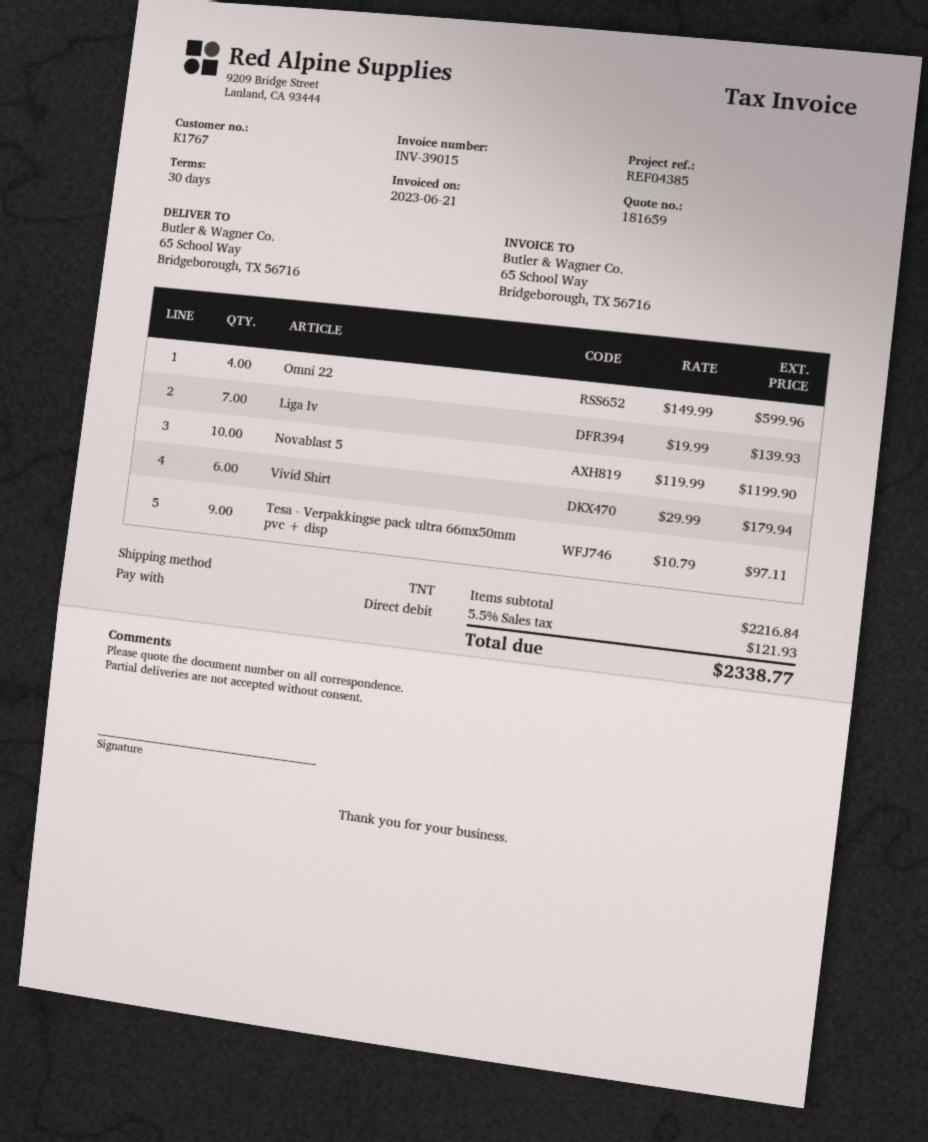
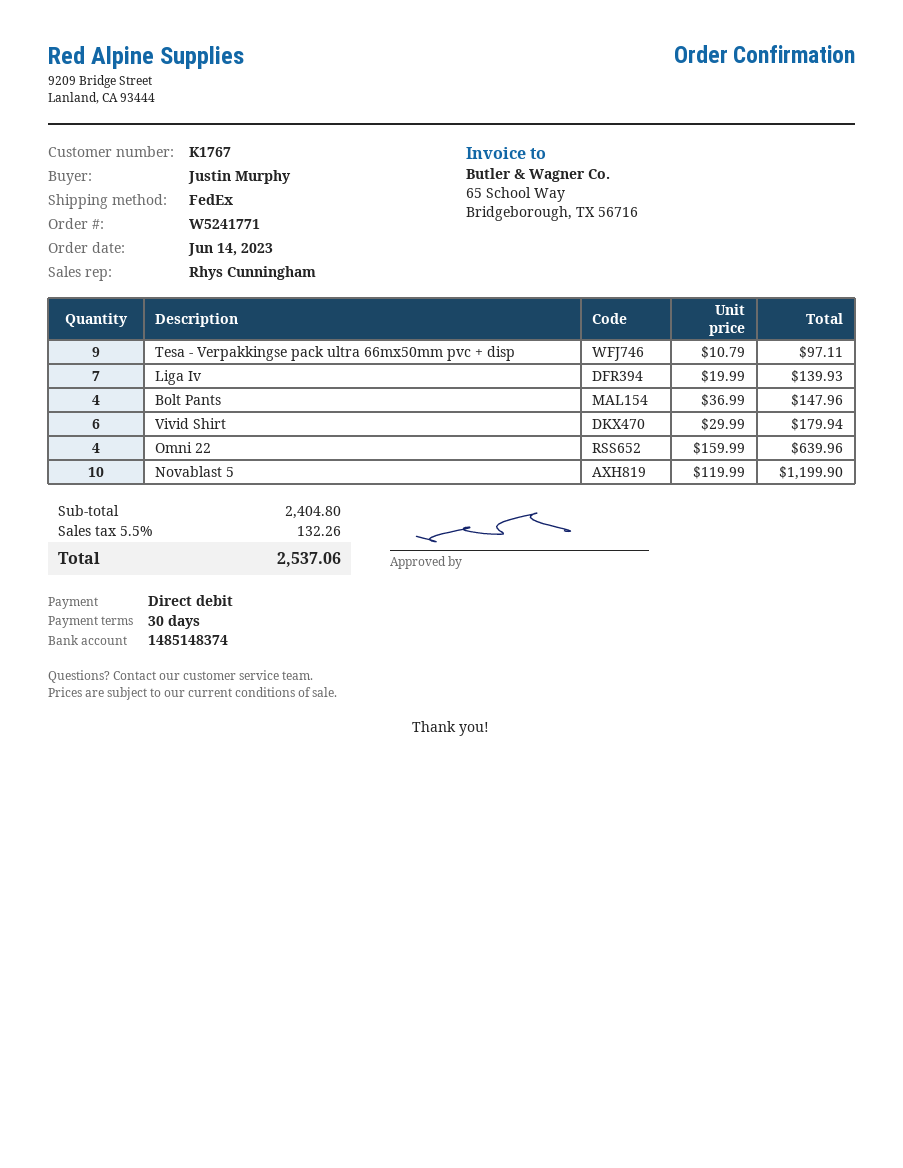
shipping method: TNT -> FedEx
Omni 22: 4 x 149.99 = 599.96 -> 4 x 159.99 = 639.96
Bolt Pants: none -> 4 x 36.99 = 147.96
subtotal: 2216.84 -> 2404.80
tax: 5.5% = 121.93 -> 5.5% = 132.26
total: 2338.77 -> 2537.06

